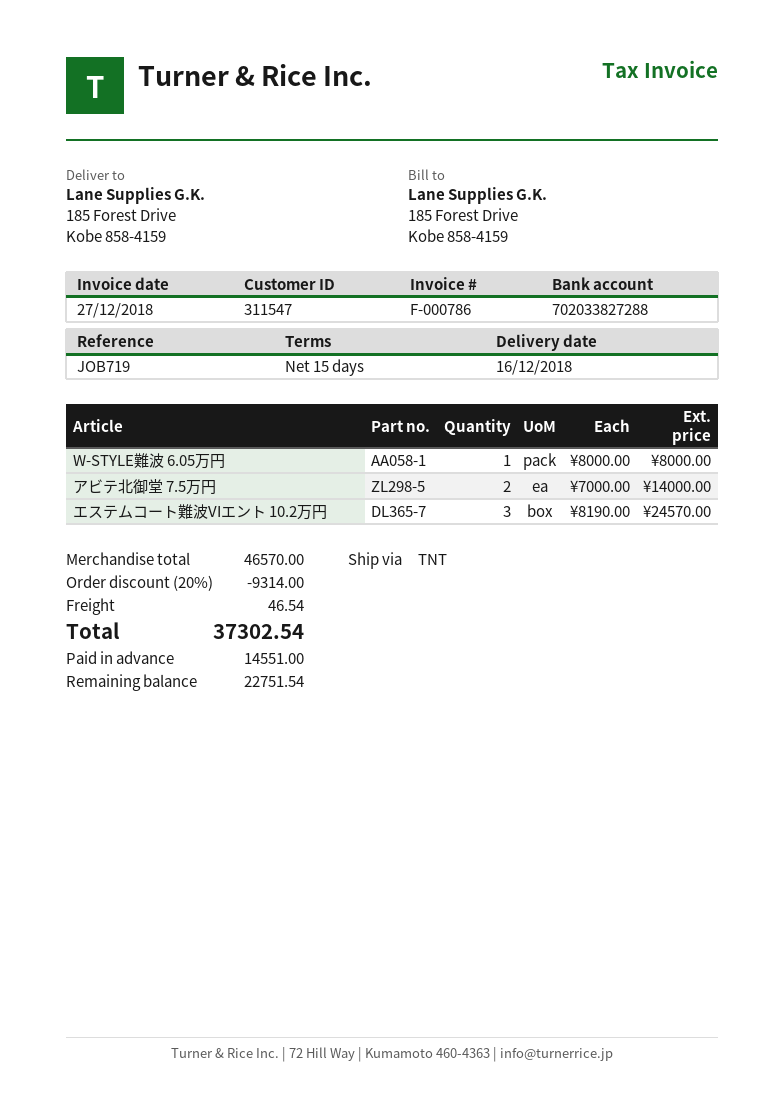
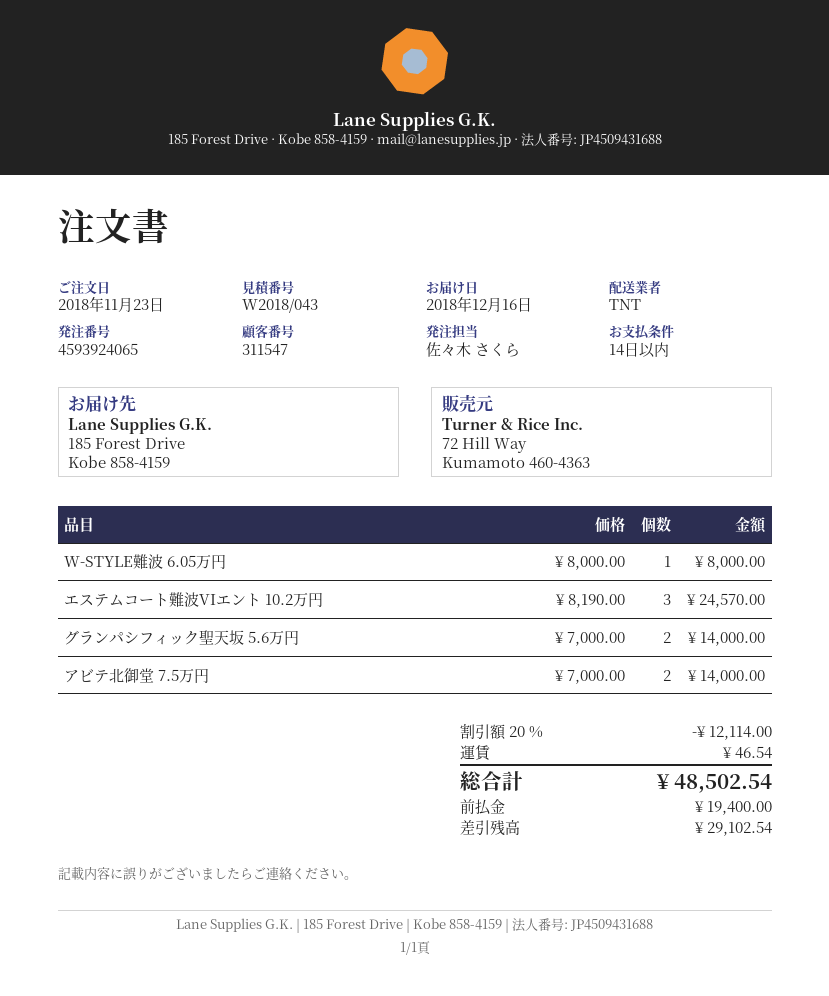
payment terms: 15 days -> 14 days
グランパシフィック聖天坂 5.6万円: none -> 2 x 7000.00 = 14000.00
discount: 20% = 9314.00 -> 20% = 12114.00
total: 37302.54 -> 48502.54
deposit: 14551.00 -> 19400.00
balance: 22751.54 -> 29102.54

